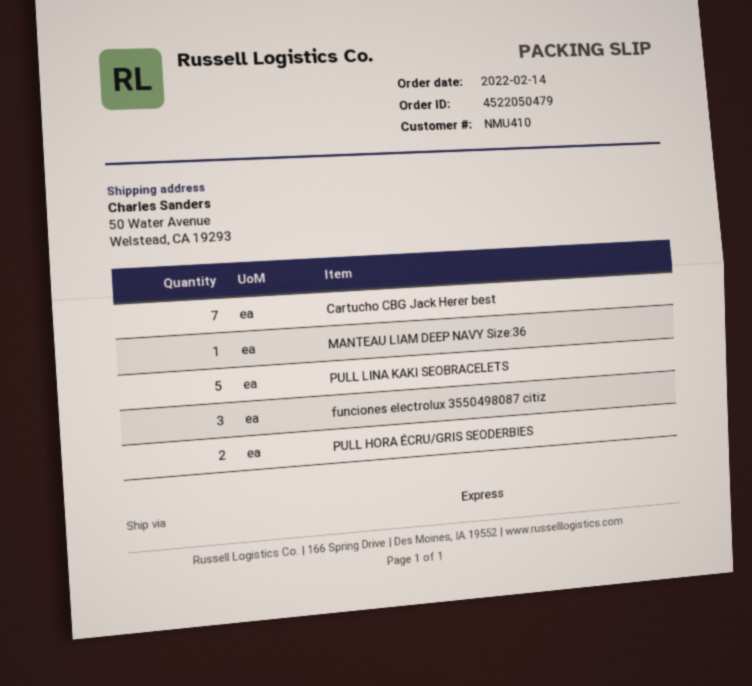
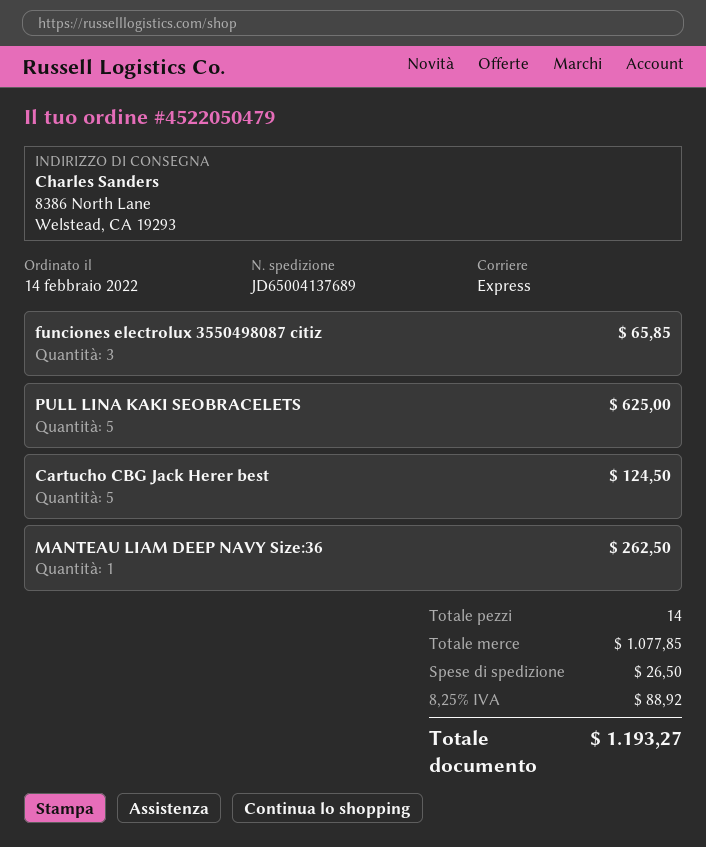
ship to: 50 Water Avenue, Welstead, CA 19293 -> 8386 North Lane, Welstead, CA 19293
Cartucho CBG Jack Herer best: 7 -> 5
PULL HORA ÉCRU/GRIS SEODERBIES: 2 -> none

